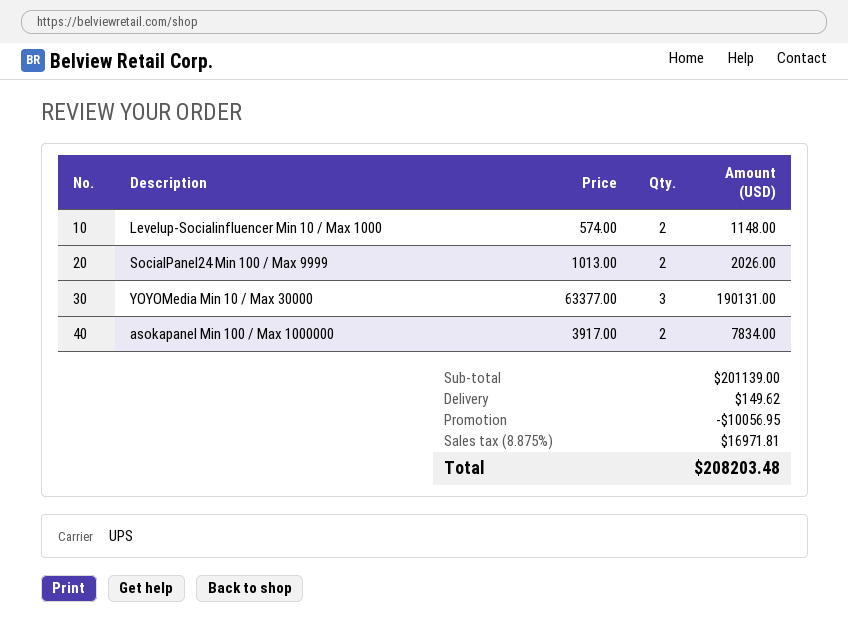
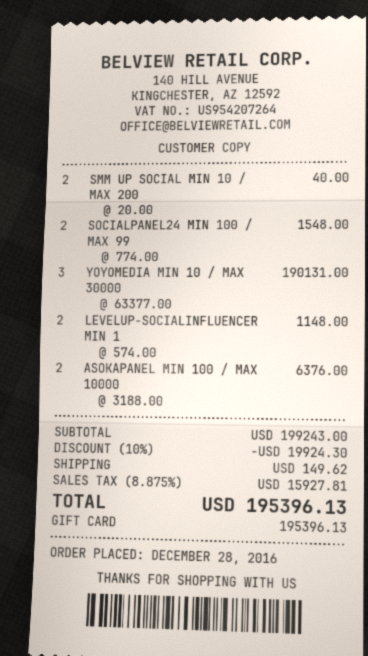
SocialPanel24 Min 100 / Max 9999: 2 x 1013.00 = 2026.00 -> 2 x 774.00 = 1548.00
asokapanel Min 100 / Max 1000000: 2 x 3917.00 = 7834.00 -> 2 x 3188.00 = 6376.00
SMM UP SOCIAL MIN 10 / MAX 200: none -> 2 x 20.00 = 40.00
subtotal: 201139.00 -> 199243.00
discount: 10056.95 -> 19924.30
tax: 8.875% = 16971.81 -> 8.875% = 15927.81
total: 208203.48 -> 195396.13

